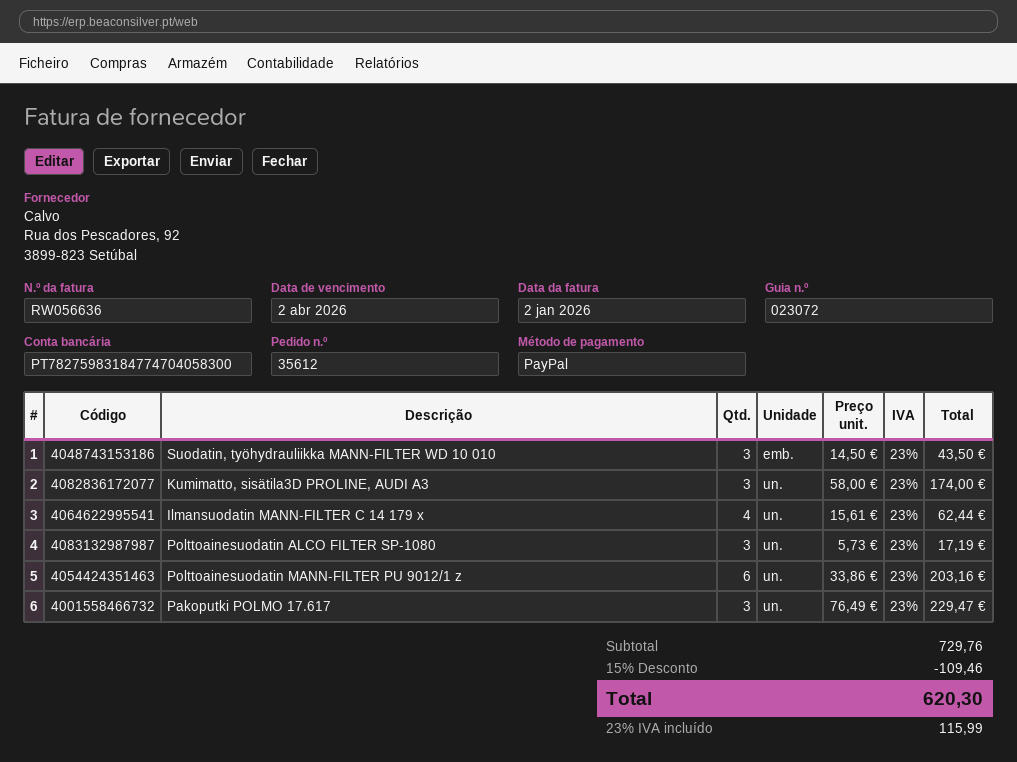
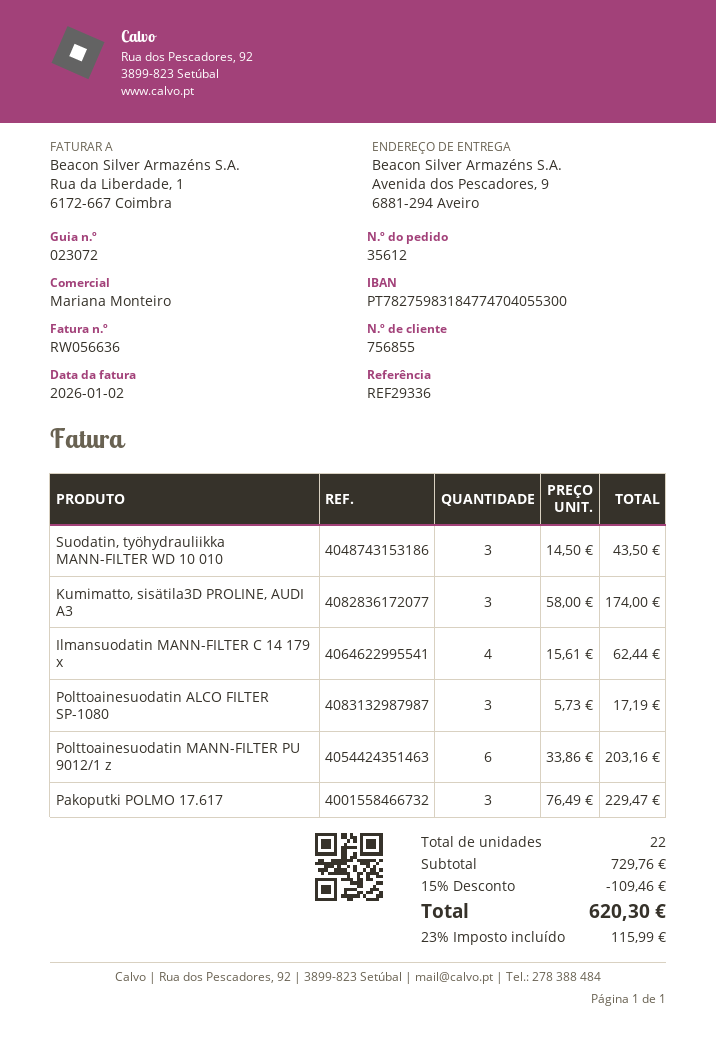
bank account: PT78275983184774704058300 -> PT78275983184774704055300

